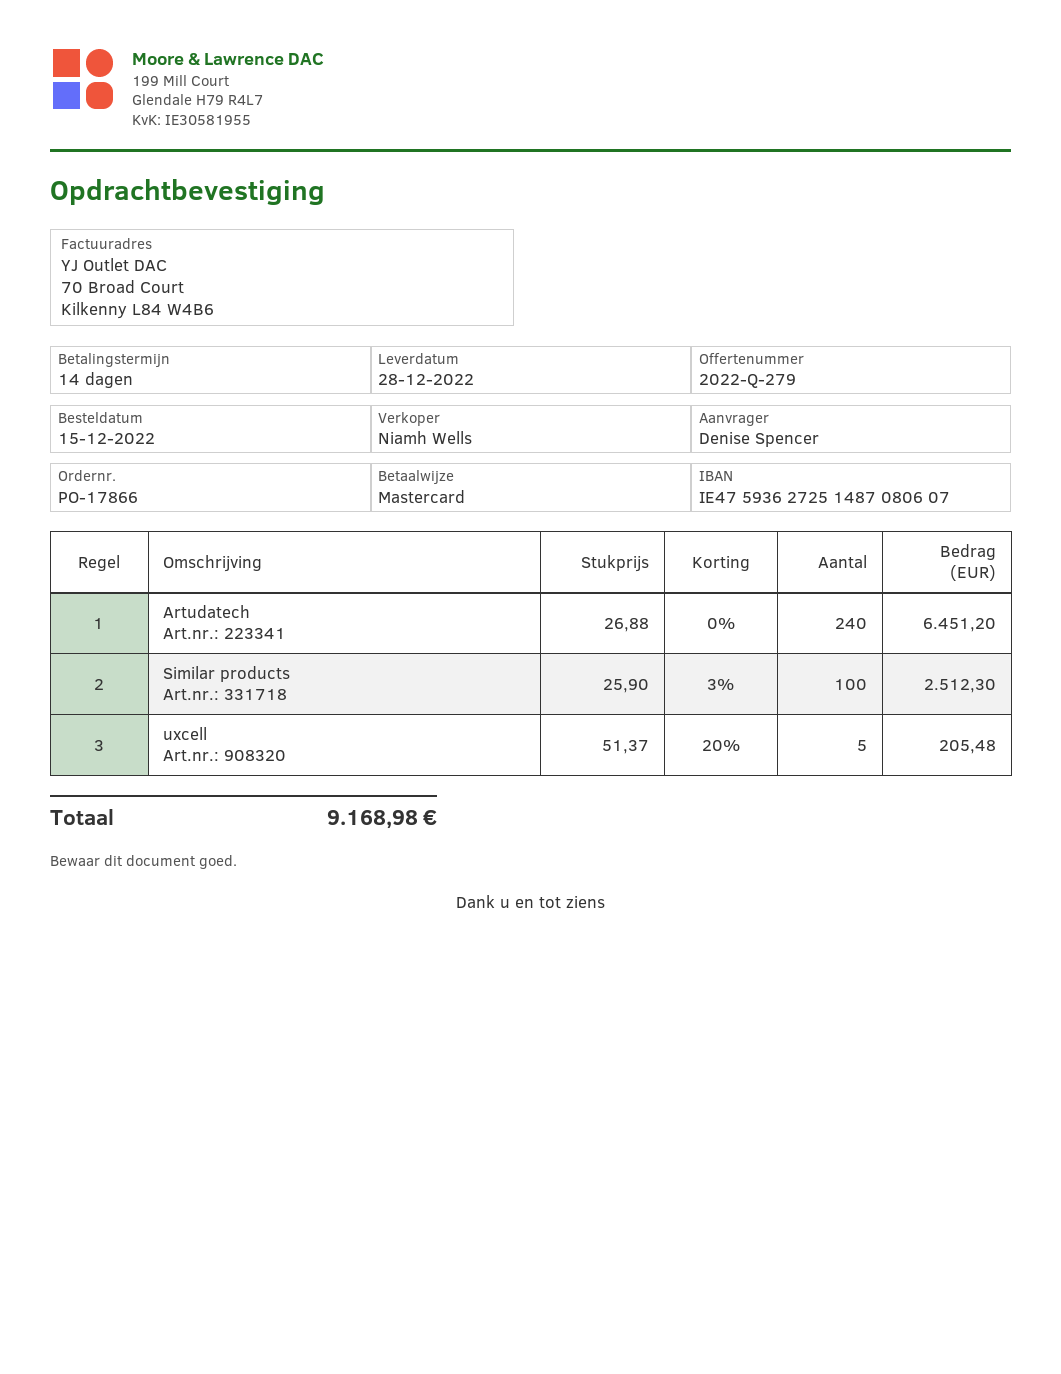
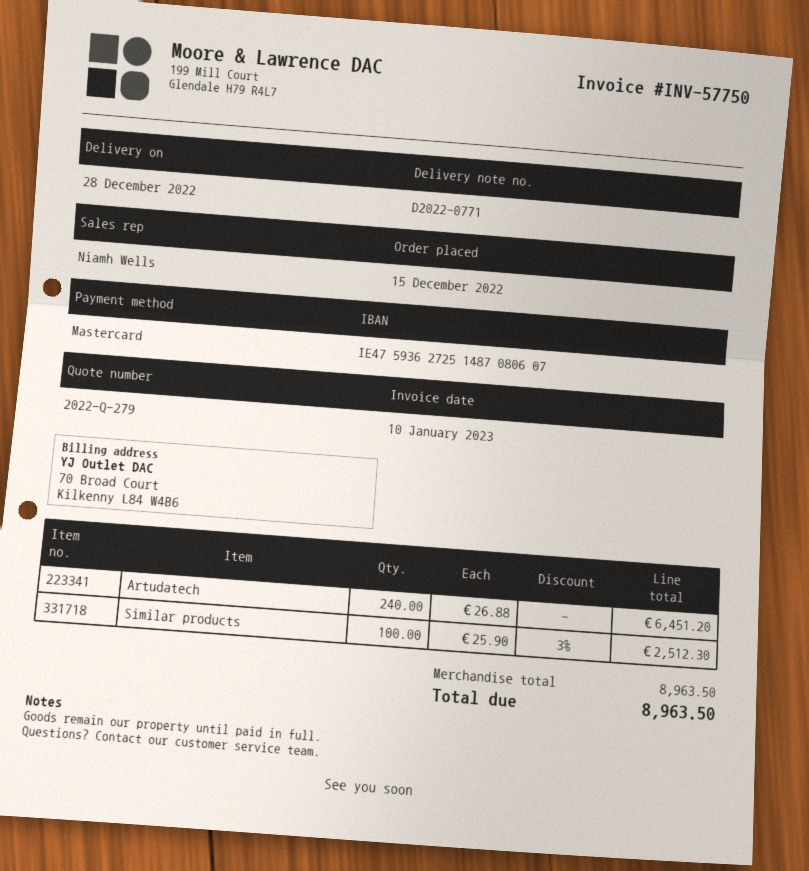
uxcell: 5 x 51.37 - 20% = 205.48 -> none
total: 9168.98 -> 8963.50

